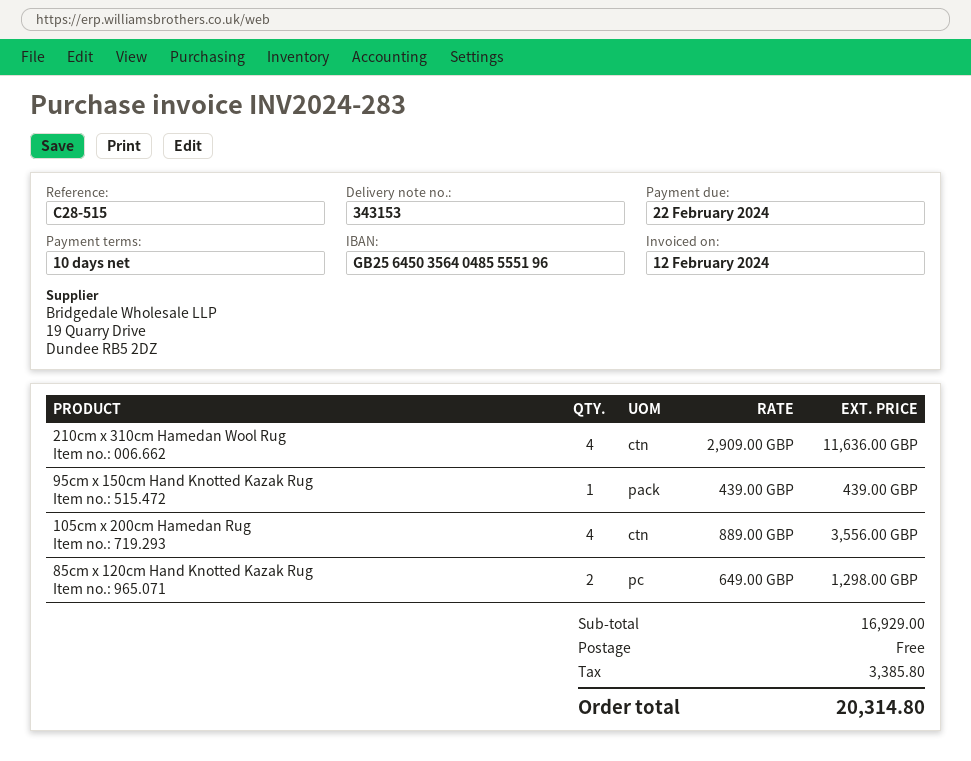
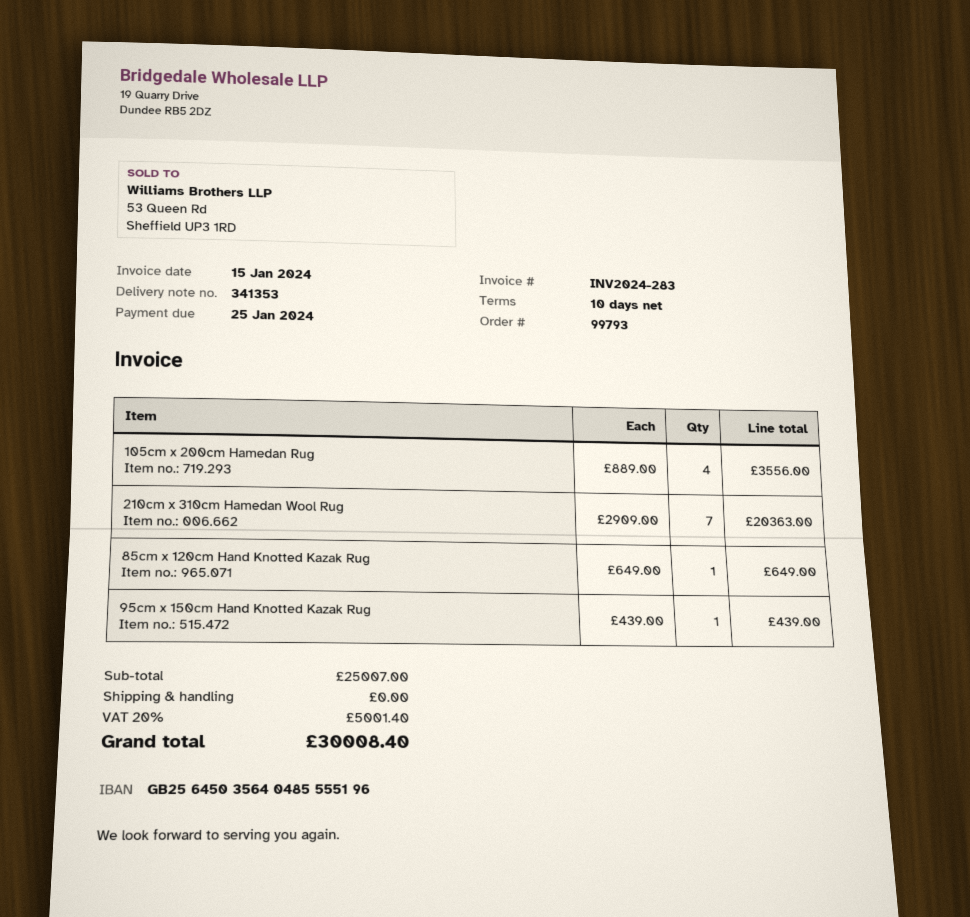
delivery note number: 343153 -> 341353
invoice date: 2024-02-12 -> 2024-01-15
due date: 2024-02-22 -> 2024-01-25
210cm x 310cm Hamedan Wool Rug: 4 x 2909.00 = 11636.00 -> 7 x 2909.00 = 20363.00
85cm x 120cm Hand Knotted Kazak Rug: 2 x 649.00 = 1298.00 -> 1 x 649.00 = 649.00
subtotal: 16929.00 -> 25007.00
tax: 3385.80 -> 5001.40
total: 20314.80 -> 30008.40

